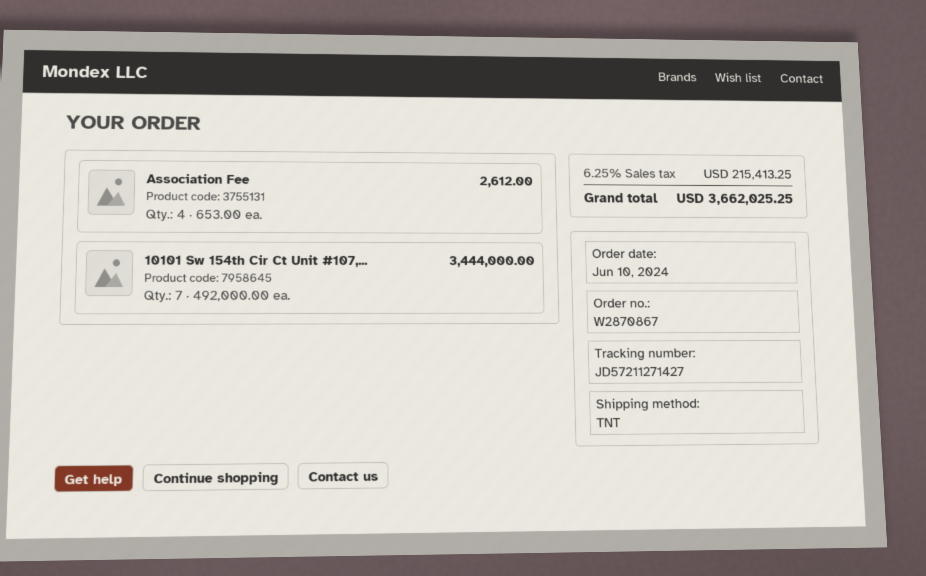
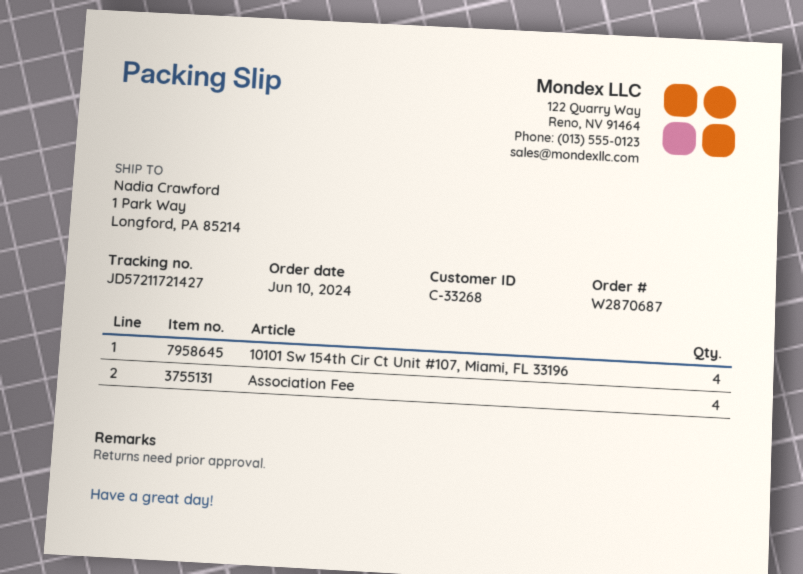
order number: W2870867 -> W2870687
tracking number: JD57211271427 -> JD57211721427
10101 Sw 154th Cir Ct Unit #107,...: 7 -> 4

